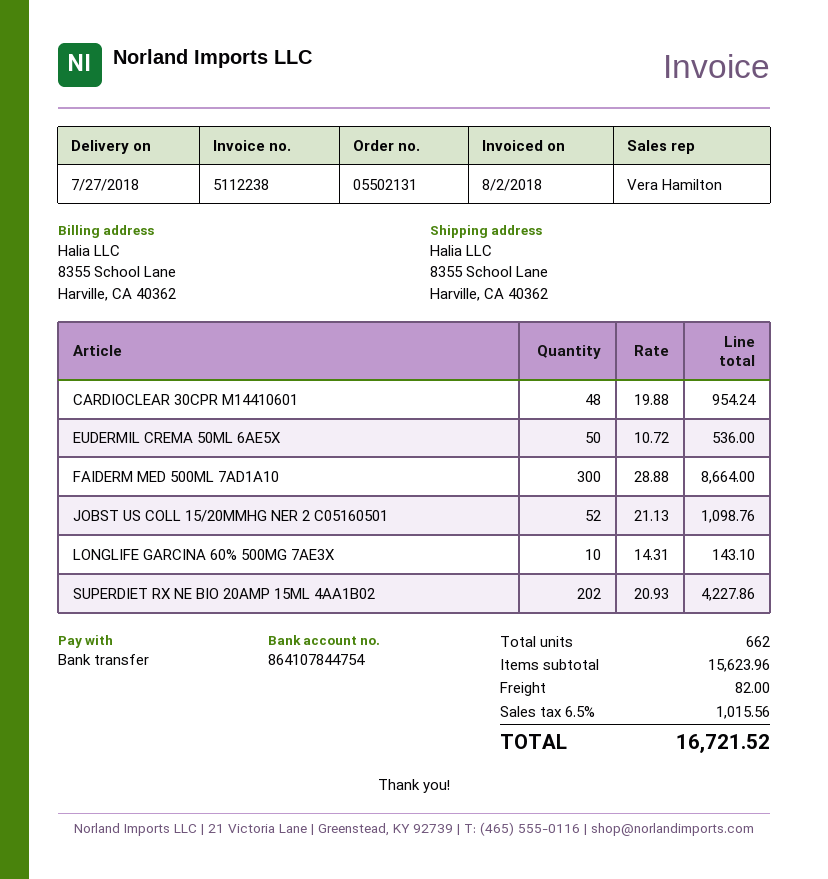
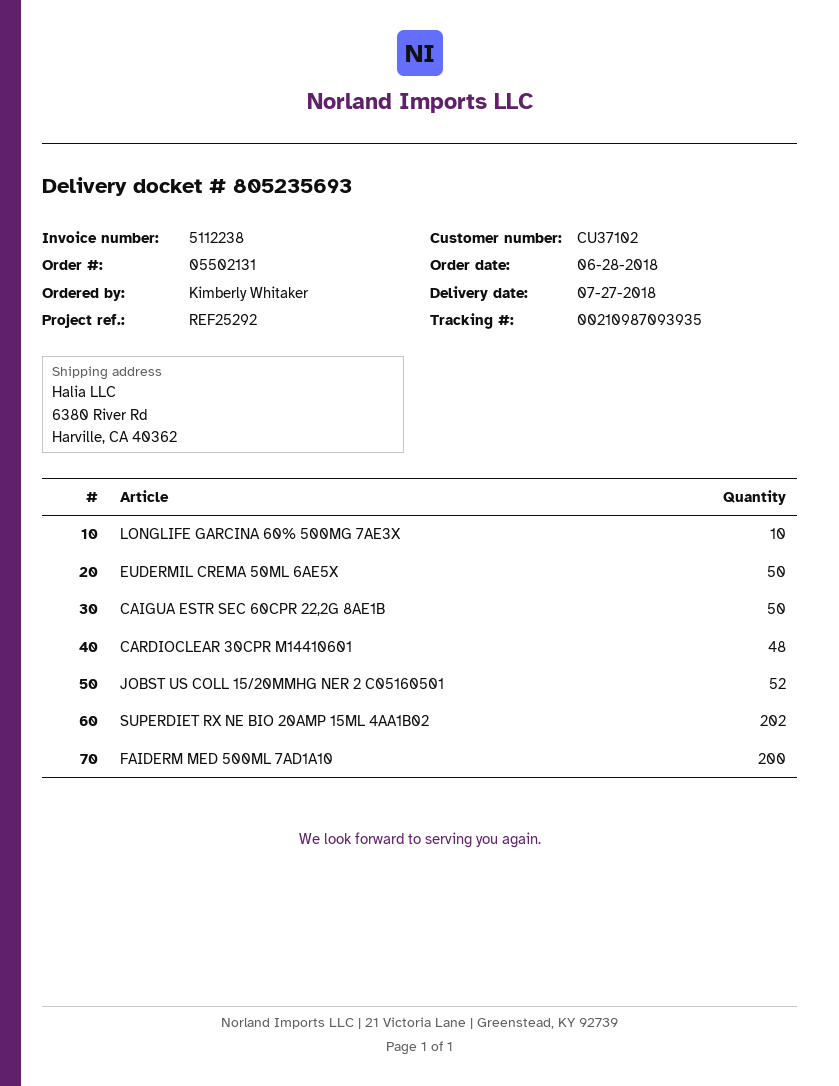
ship to: 8355 School Lane, Harville, CA 40362 -> 6380 River Rd, Harville, CA 40362
FAIDERM MED 500ML 7AD1A10: 300 -> 200
CAIGUA ESTR SEC 60CPR 22,2G 8AE1B: none -> 50

